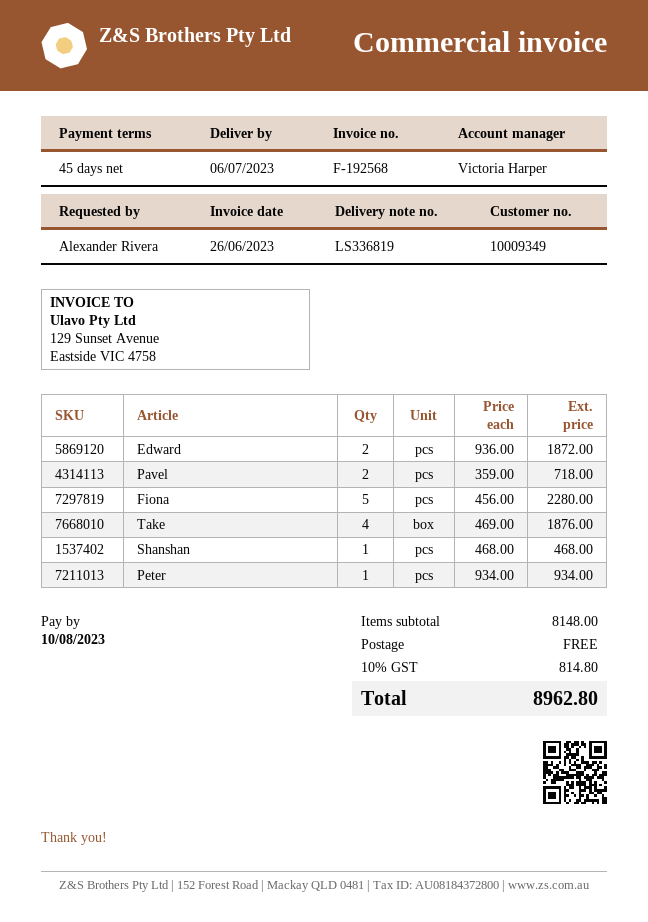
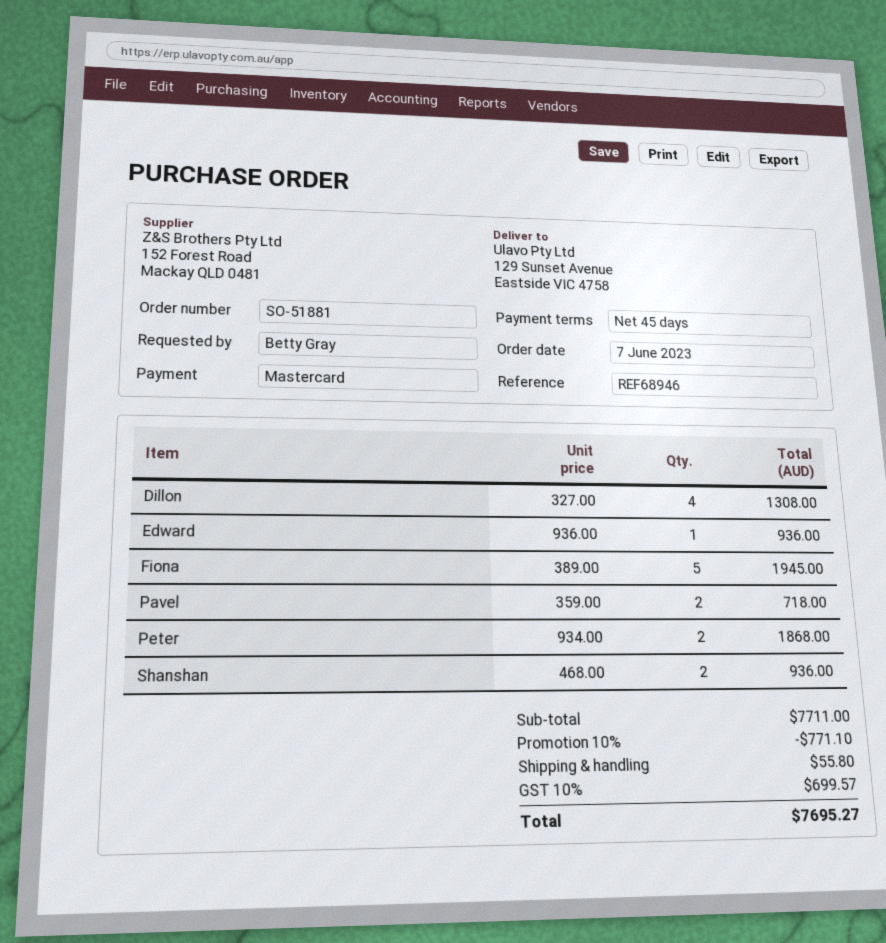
ordered by: Alexander Rivera -> Betty Gray
Edward: 2 x 936.00 = 1872.00 -> 1 x 936.00 = 936.00
Fiona: 5 x 456.00 = 2280.00 -> 5 x 389.00 = 1945.00
Take: 4 x 469.00 = 1876.00 -> none
Shanshan: 1 x 468.00 = 468.00 -> 2 x 468.00 = 936.00
Peter: 1 x 934.00 = 934.00 -> 2 x 934.00 = 1868.00
Dillon: none -> 4 x 327.00 = 1308.00
subtotal: 8148.00 -> 7711.00
discount: none -> 10% = 771.10
shipping: 0.00 -> 55.80
tax: 10% = 814.80 -> 10% = 699.57
total: 8962.80 -> 7695.27

